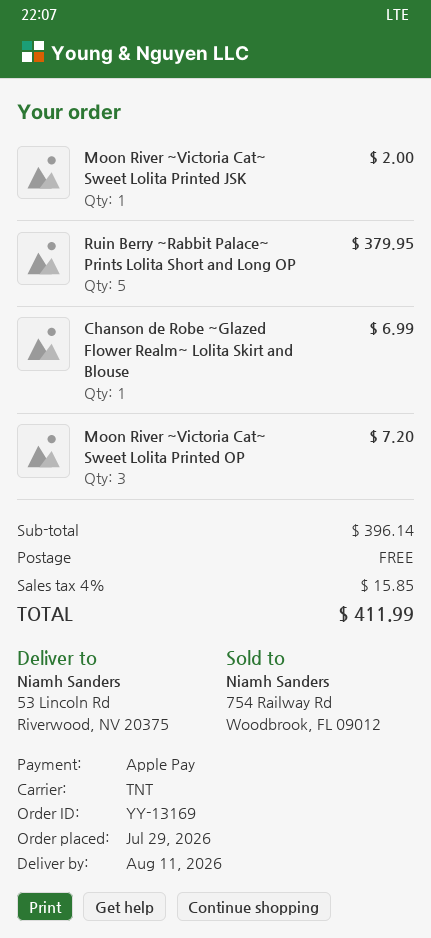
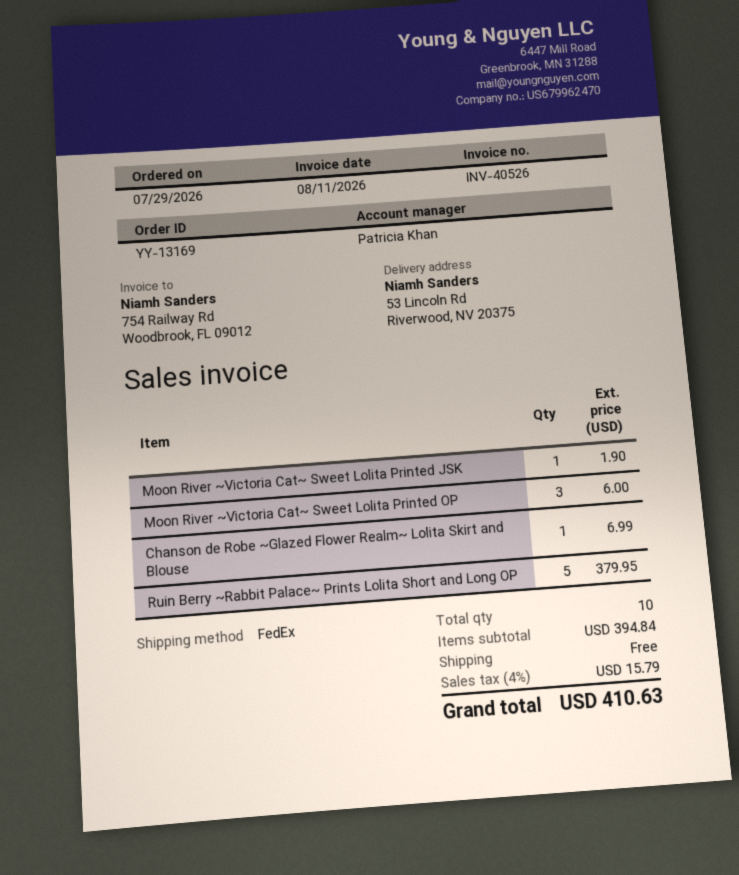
shipping method: TNT -> FedEx
Moon River ~Victoria Cat~ Sweet Lolita Printed JSK: 1 for 2.00 -> 1 for 1.90
Moon River ~Victoria Cat~ Sweet Lolita Printed OP: 3 for 7.20 -> 3 for 6.00
subtotal: 396.14 -> 394.84
tax: 4% = 15.85 -> 4% = 15.79
total: 411.99 -> 410.63

